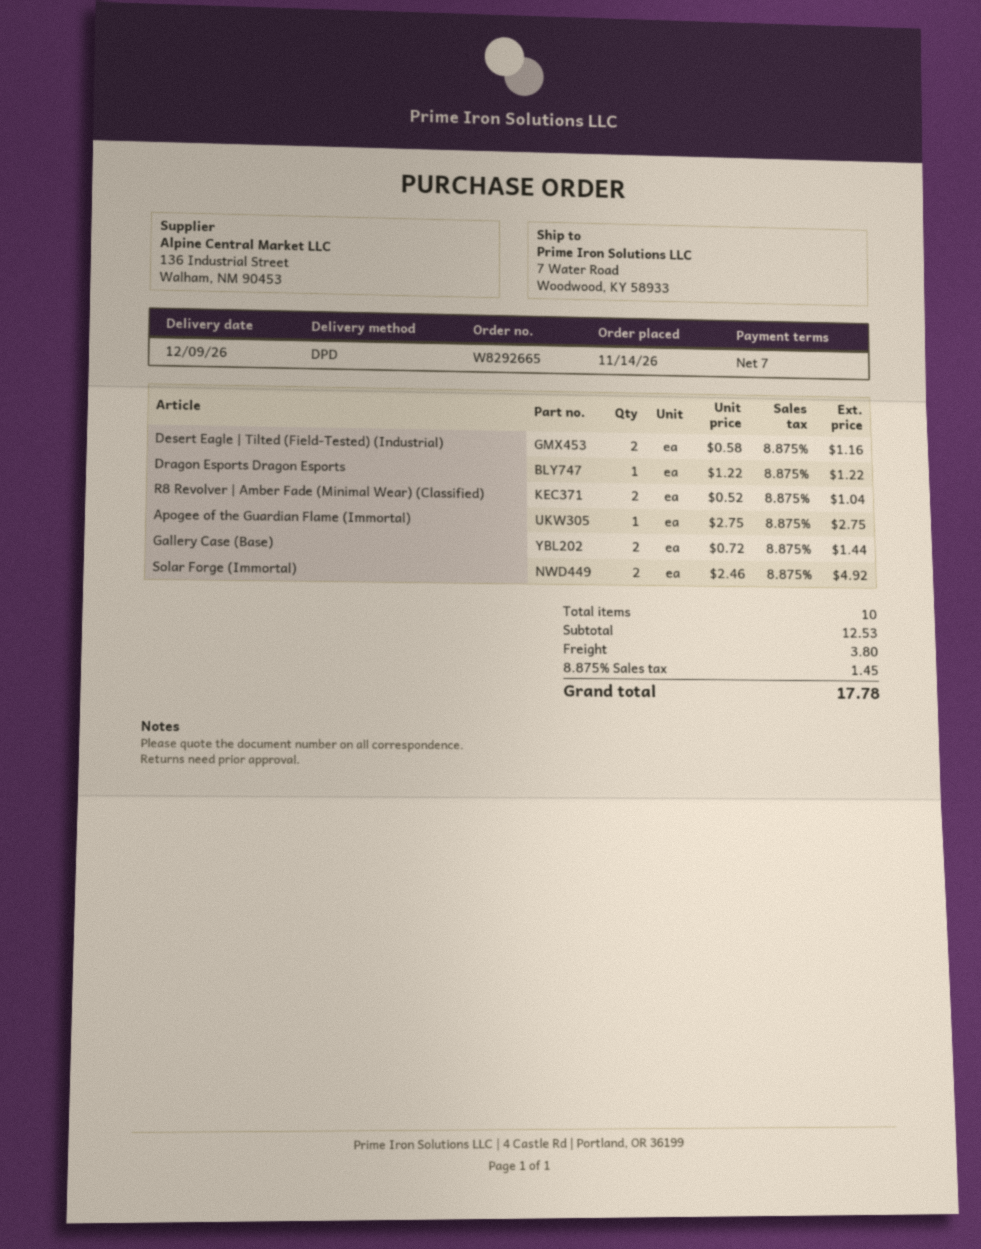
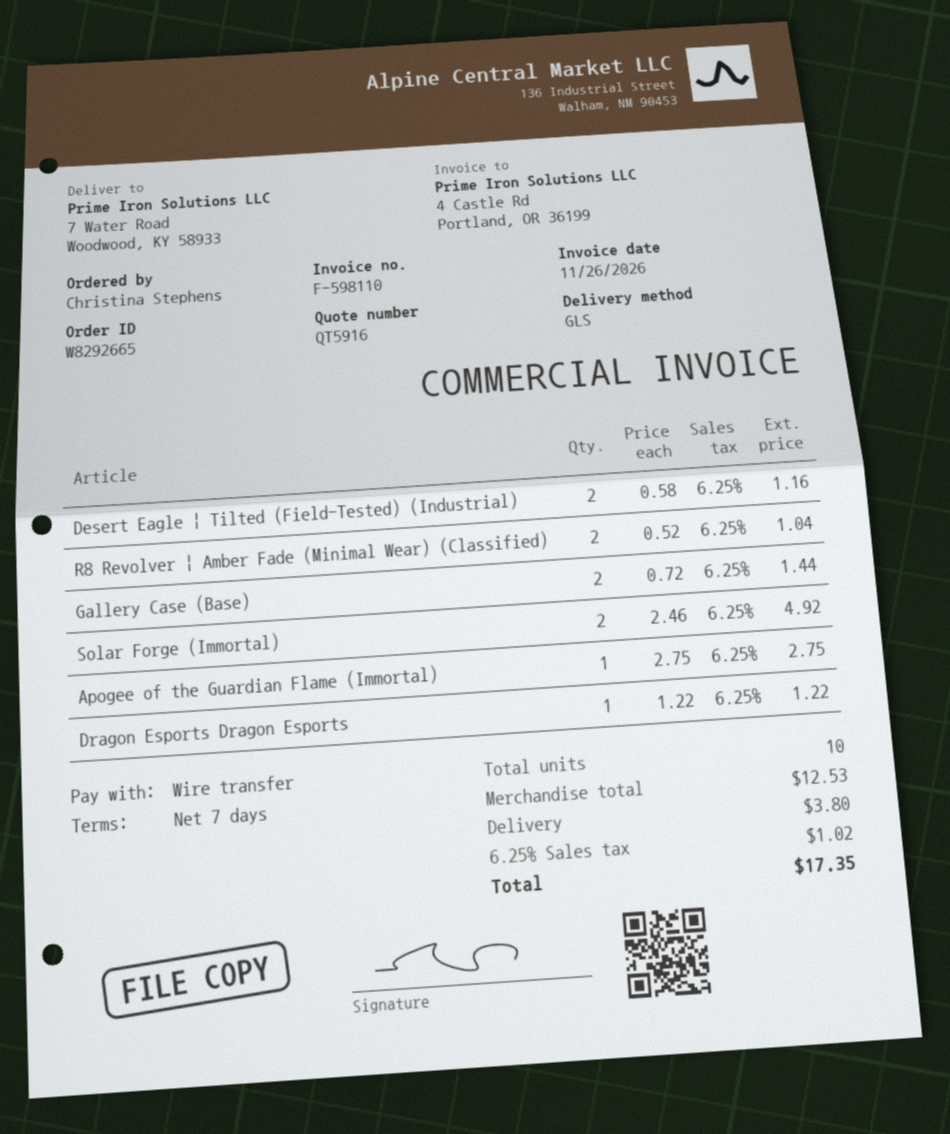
shipping method: DPD -> GLS
tax: 8.875% = 1.45 -> 6.25% = 1.02
total: 17.78 -> 17.35

